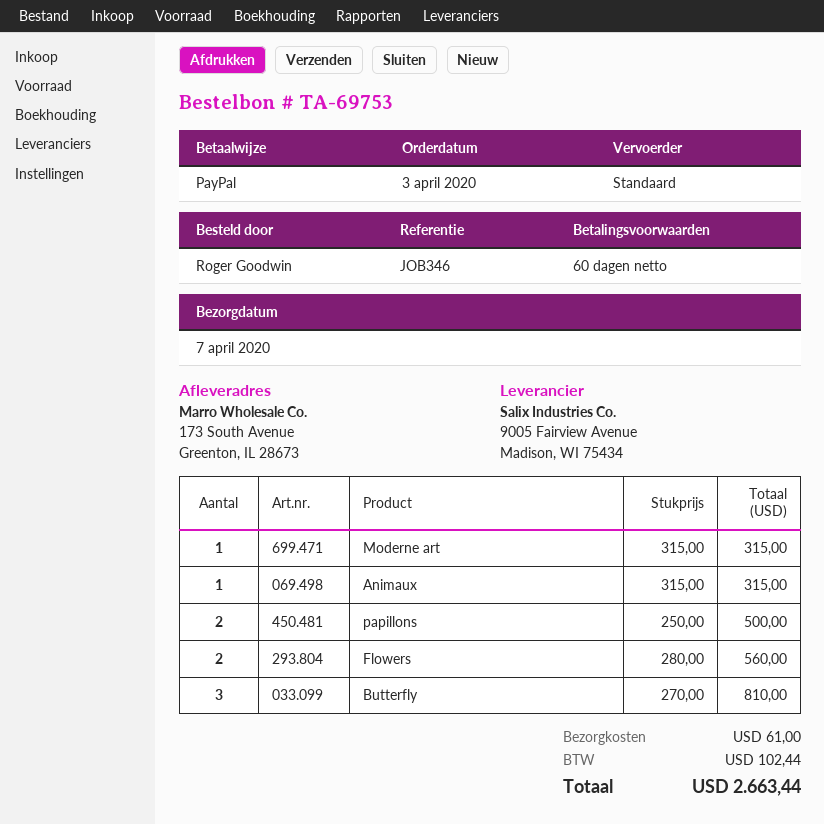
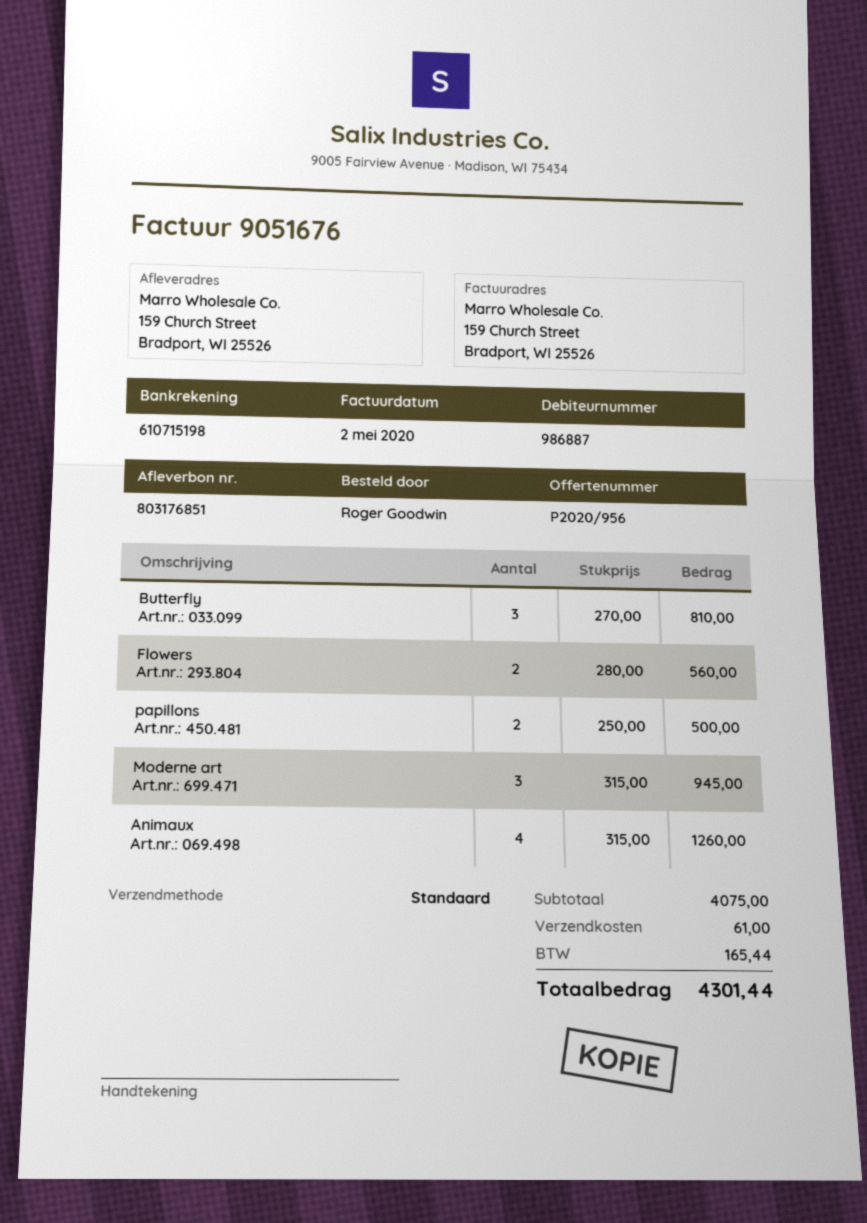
ship to: 173 South Avenue, Greenton, IL 28673 -> 159 Church Street, Bradport, WI 25526
Moderne art: 1 x 315.00 = 315.00 -> 3 x 315.00 = 945.00
Animaux: 1 x 315.00 = 315.00 -> 4 x 315.00 = 1260.00
tax: 102.44 -> 165.44
total: 2663.44 -> 4301.44

